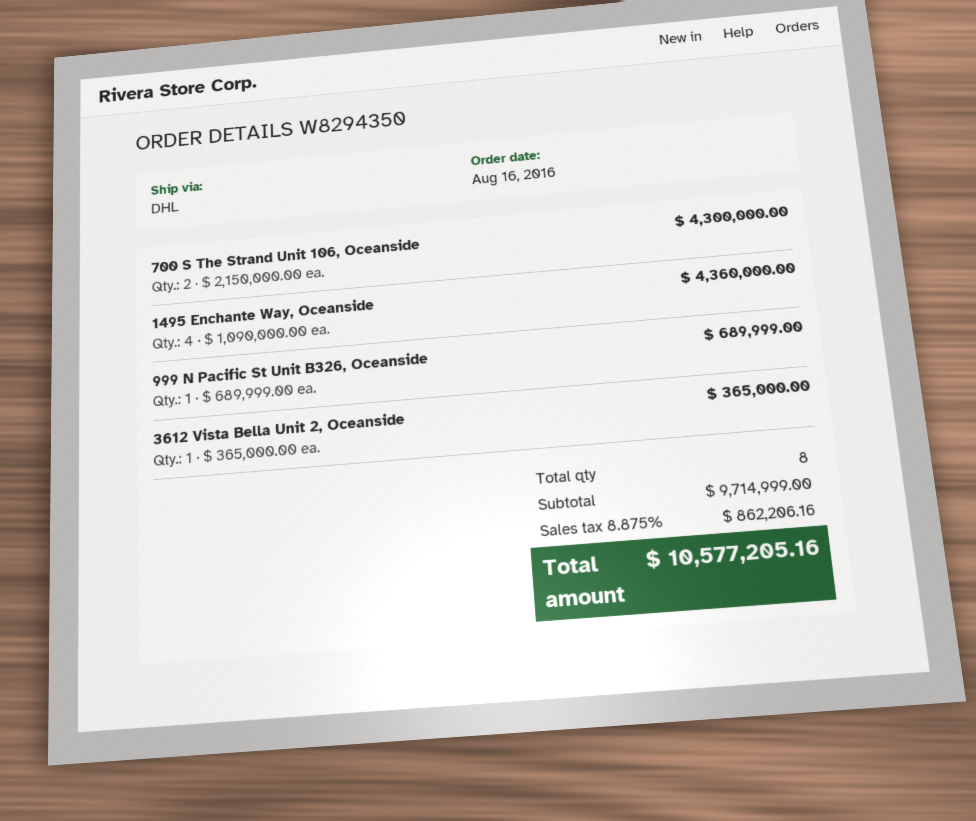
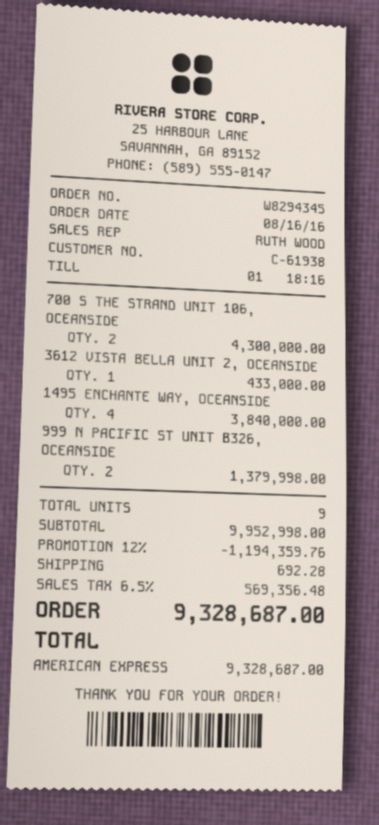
order number: W8294350 -> W8294345
1495 Enchante Way, Oceanside: 4 for 4360000.00 -> 4 for 3840000.00
999 N Pacific St Unit B326, Oceanside: 1 for 689999.00 -> 2 for 1379998.00
3612 Vista Bella Unit 2, Oceanside: 1 for 365000.00 -> 1 for 433000.00
total quantity: 8 -> 9
subtotal: 9714999.00 -> 9952998.00
discount: none -> 12% = 1194359.76
shipping: none -> 692.28
tax: 8.875% = 862206.16 -> 6.5% = 569356.48
total: 10577205.16 -> 9328687.00

